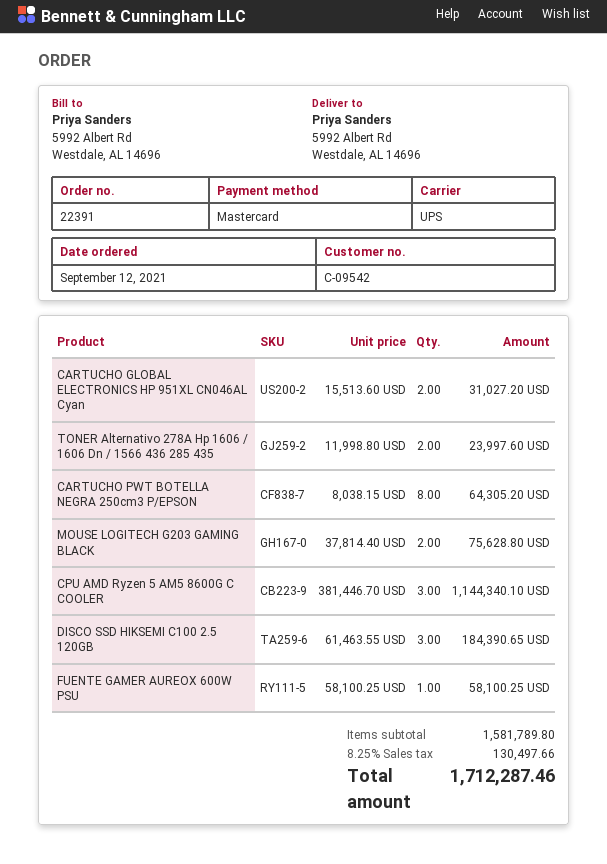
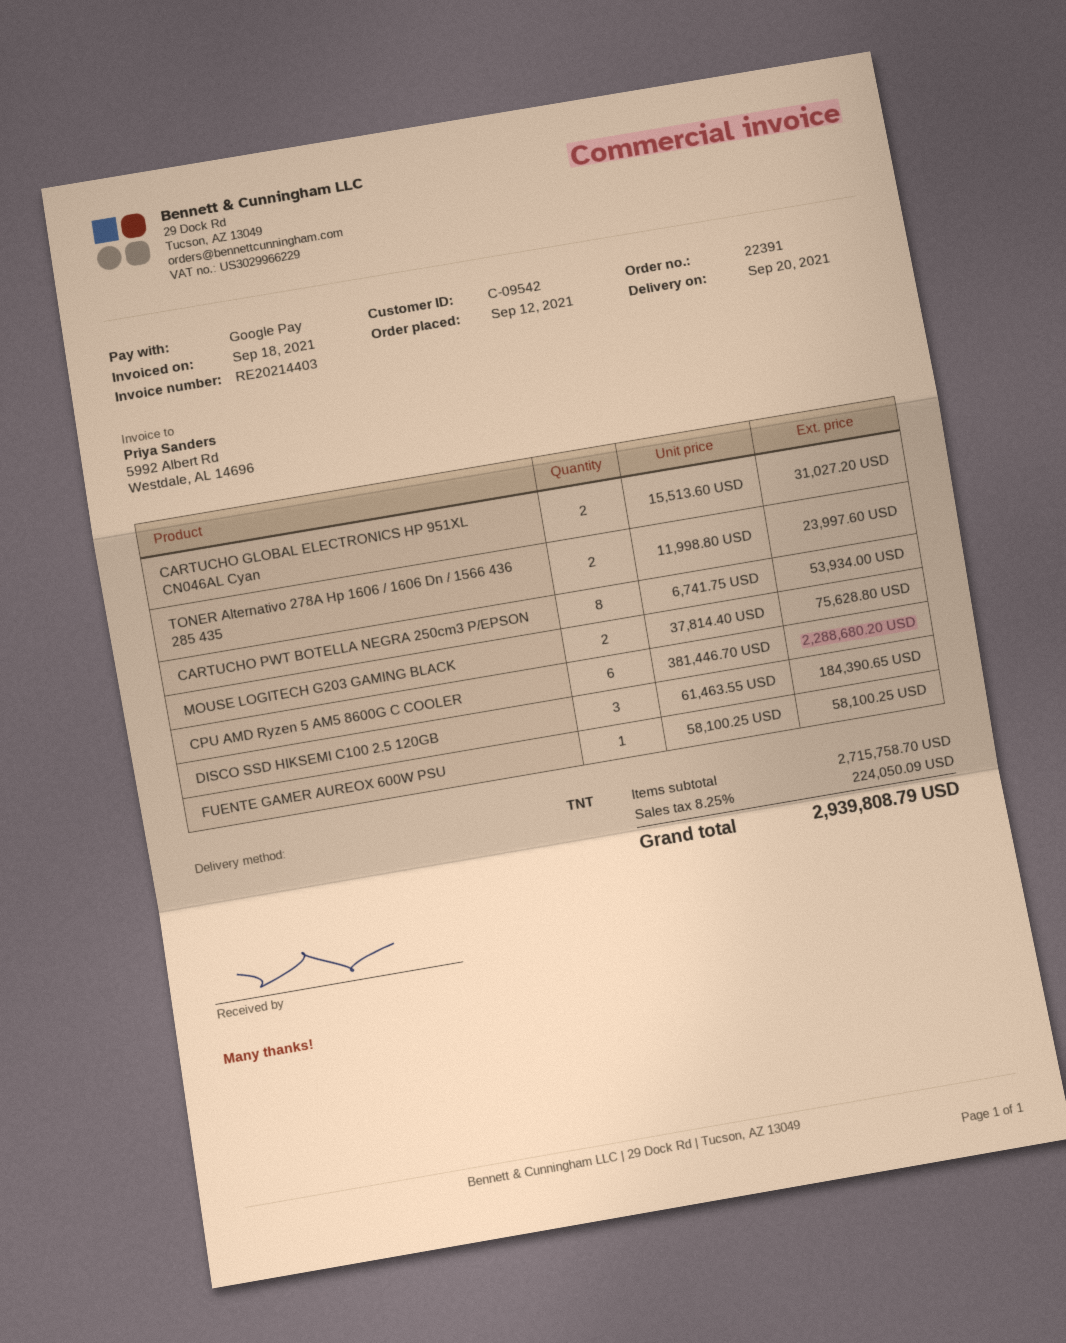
payment method: Mastercard -> Google Pay
shipping method: UPS -> TNT
CARTUCHO PWT BOTELLA NEGRA 250cm3 P/EPSON: 8 x 8038.15 = 64305.20 -> 8 x 6741.75 = 53934.00
CPU AMD Ryzen 5 AM5 8600G C COOLER: 3 x 381446.70 = 1144340.10 -> 6 x 381446.70 = 2288680.20
subtotal: 1581789.80 -> 2715758.70
tax: 8.25% = 130497.66 -> 8.25% = 224050.09
total: 1712287.46 -> 2939808.79

